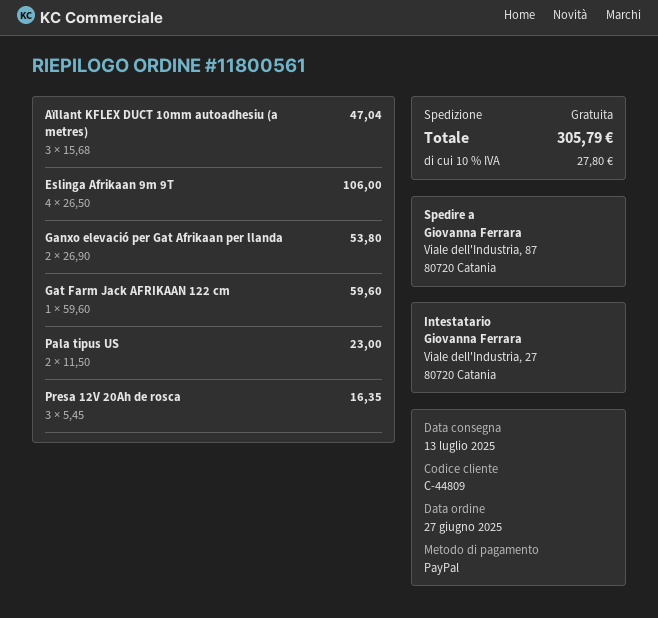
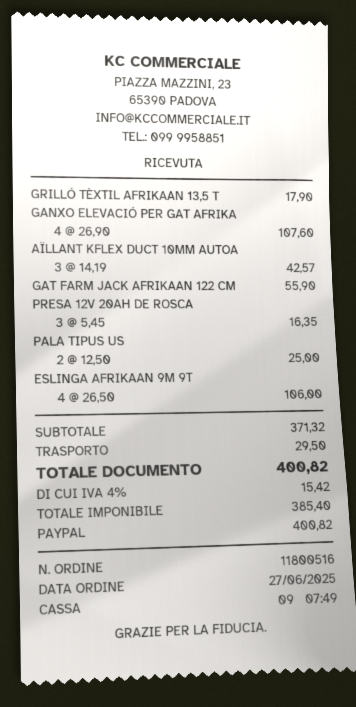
order number: 11800561 -> 11800516
Aïllant KFLEX DUCT 10mm autoadhesiu (a metres): 3 x 15.68 = 47.04 -> 3 x 14.19 = 42.57
Ganxo elevació per Gat Afrikaan per llanda: 2 x 26.90 = 53.80 -> 4 x 26.90 = 107.60
Gat Farm Jack AFRIKAAN 122 cm: 1 x 59.60 = 59.60 -> 1 x 55.90 = 55.90
Pala tipus US: 2 x 11.50 = 23.00 -> 2 x 12.50 = 25.00
GRILLÓ TÈXTIL AFRIKAAN 13,5 T: none -> 1 x 17.90 = 17.90
shipping: 0.00 -> 29.50
tax: 10% = 27.80 -> 4% = 15.42
total: 305.79 -> 400.82

